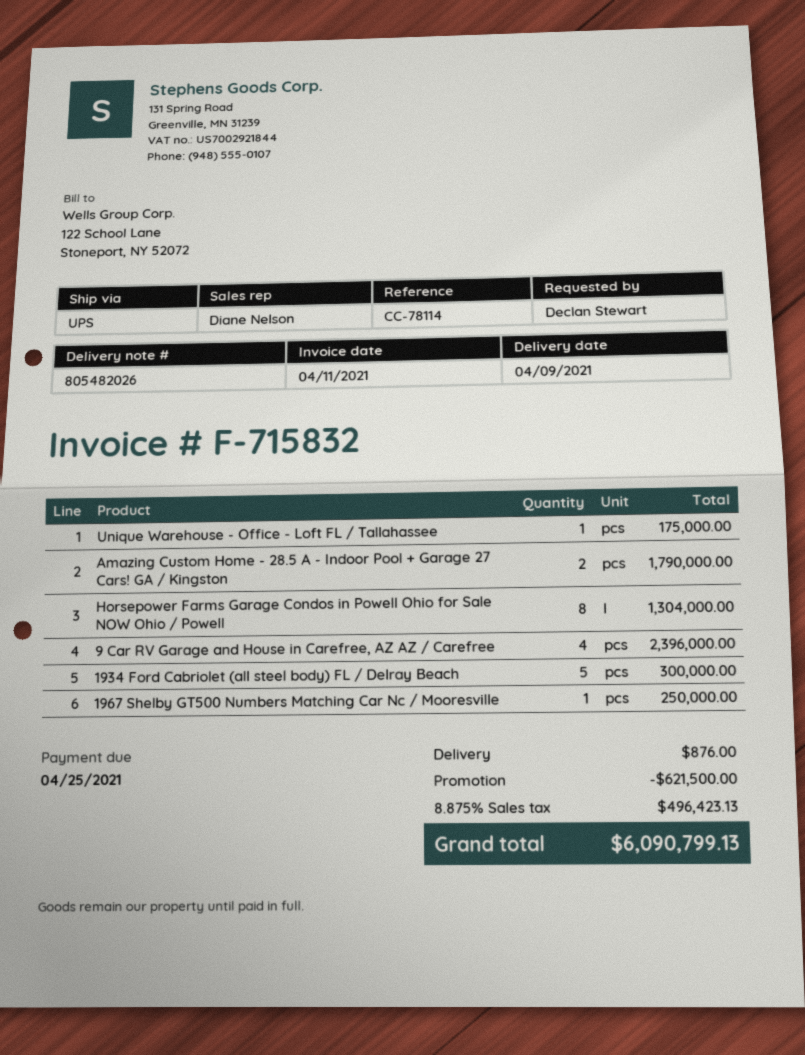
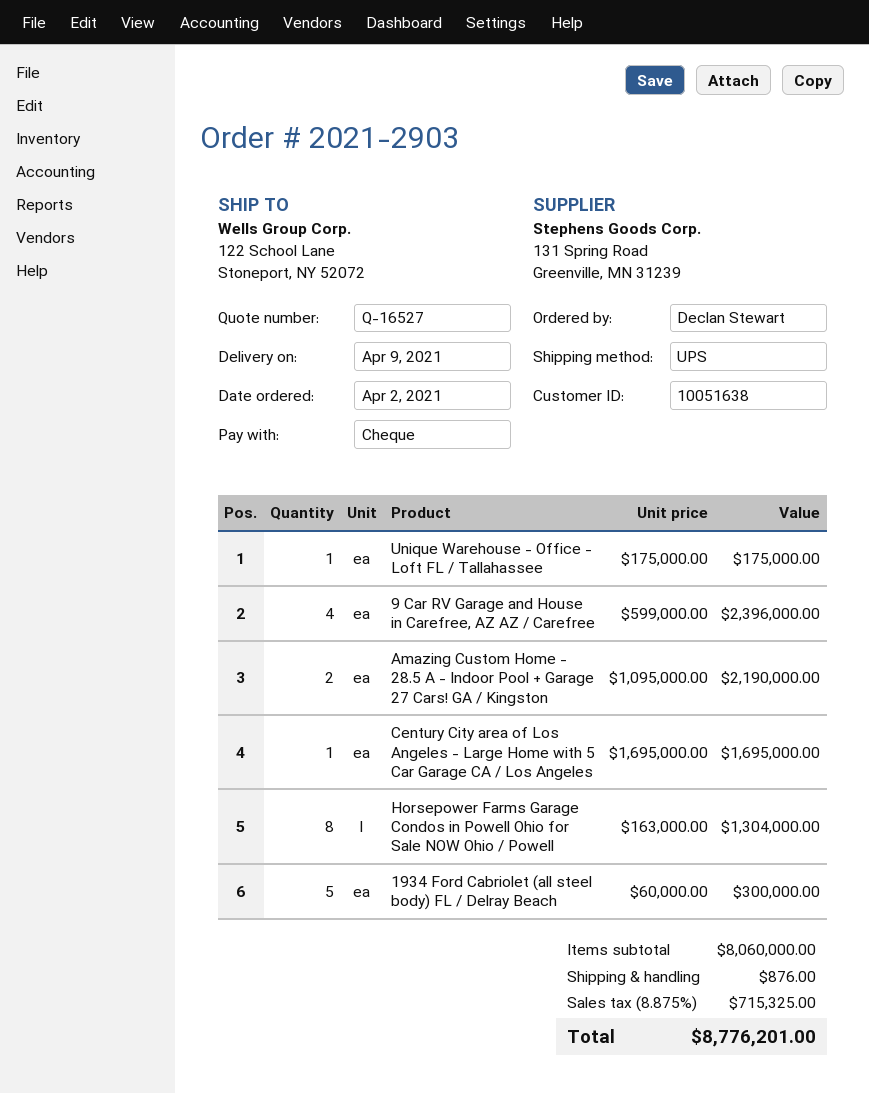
Amazing Custom Home - 28.5 A - Indoor Pool + Garage 27 Cars! GA / Kingston: 2 for 1790000.00 -> 2 for 2190000.00
1967 Shelby GT500 Numbers Matching Car Nc / Mooresville: 1 for 250000.00 -> none
Century City area of Los Angeles - Large Home with 5 Car Garage CA / Los Angeles: none -> 1 for 1695000.00
discount: 621500.00 -> none
tax: 8.875% = 496423.13 -> 8.875% = 715325.00
total: 6090799.13 -> 8776201.00

